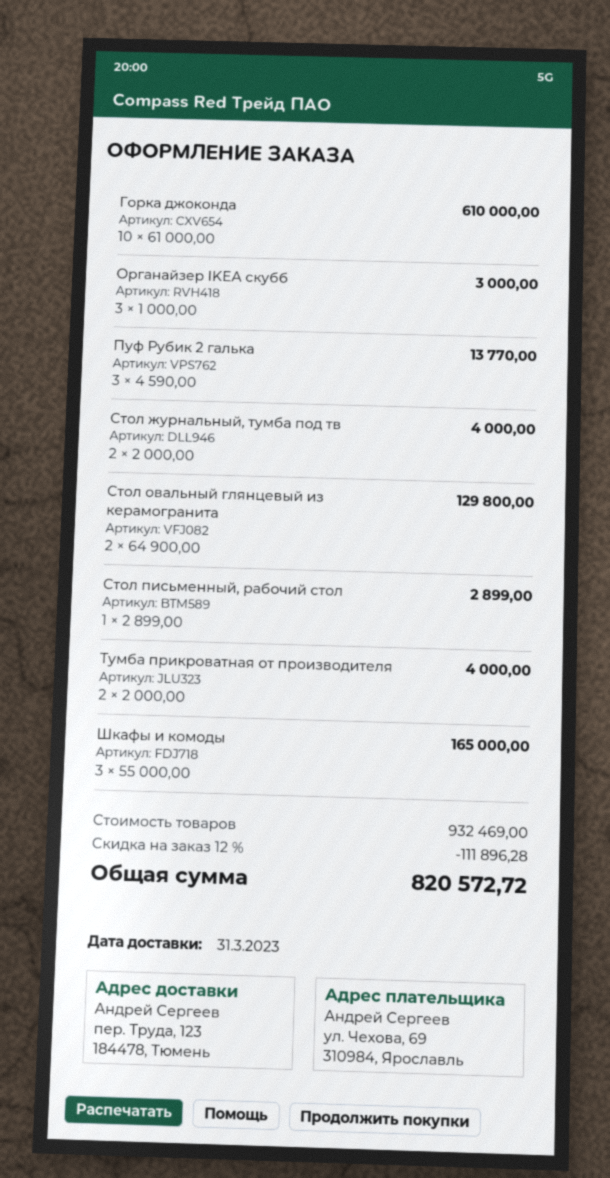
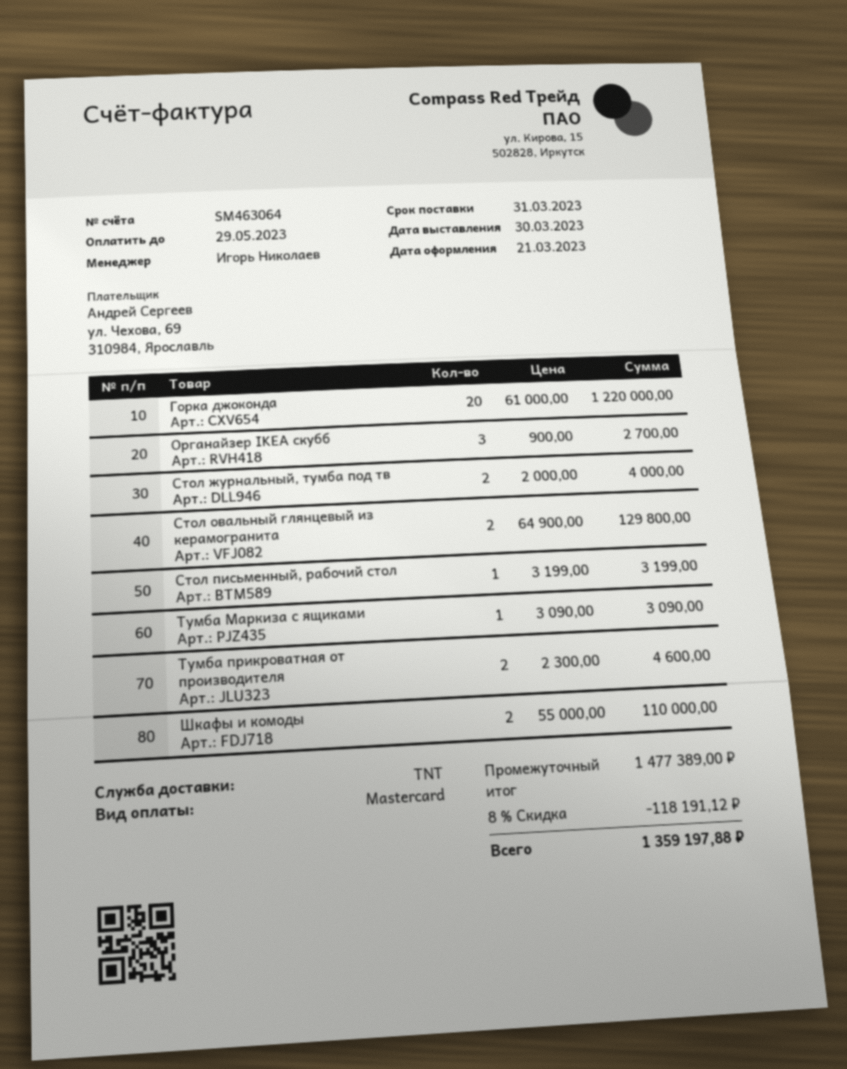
Горка джоконда: 10 x 61000.00 = 610000.00 -> 20 x 61000.00 = 1220000.00
Органайзер IKEA скубб: 3 x 1000.00 = 3000.00 -> 3 x 900.00 = 2700.00
Пуф Рубик 2 галька: 3 x 4590.00 = 13770.00 -> none
Стол письменный, рабочий стол: 1 x 2899.00 = 2899.00 -> 1 x 3199.00 = 3199.00
Тумба прикроватная от производителя: 2 x 2000.00 = 4000.00 -> 2 x 2300.00 = 4600.00
Шкафы и комоды: 3 x 55000.00 = 165000.00 -> 2 x 55000.00 = 110000.00
Тумба Маркиза с ящиками: none -> 1 x 3090.00 = 3090.00
subtotal: 932469.00 -> 1477389.00
discount: 12% = 111896.28 -> 8% = 118191.12
total: 820572.72 -> 1359197.88

